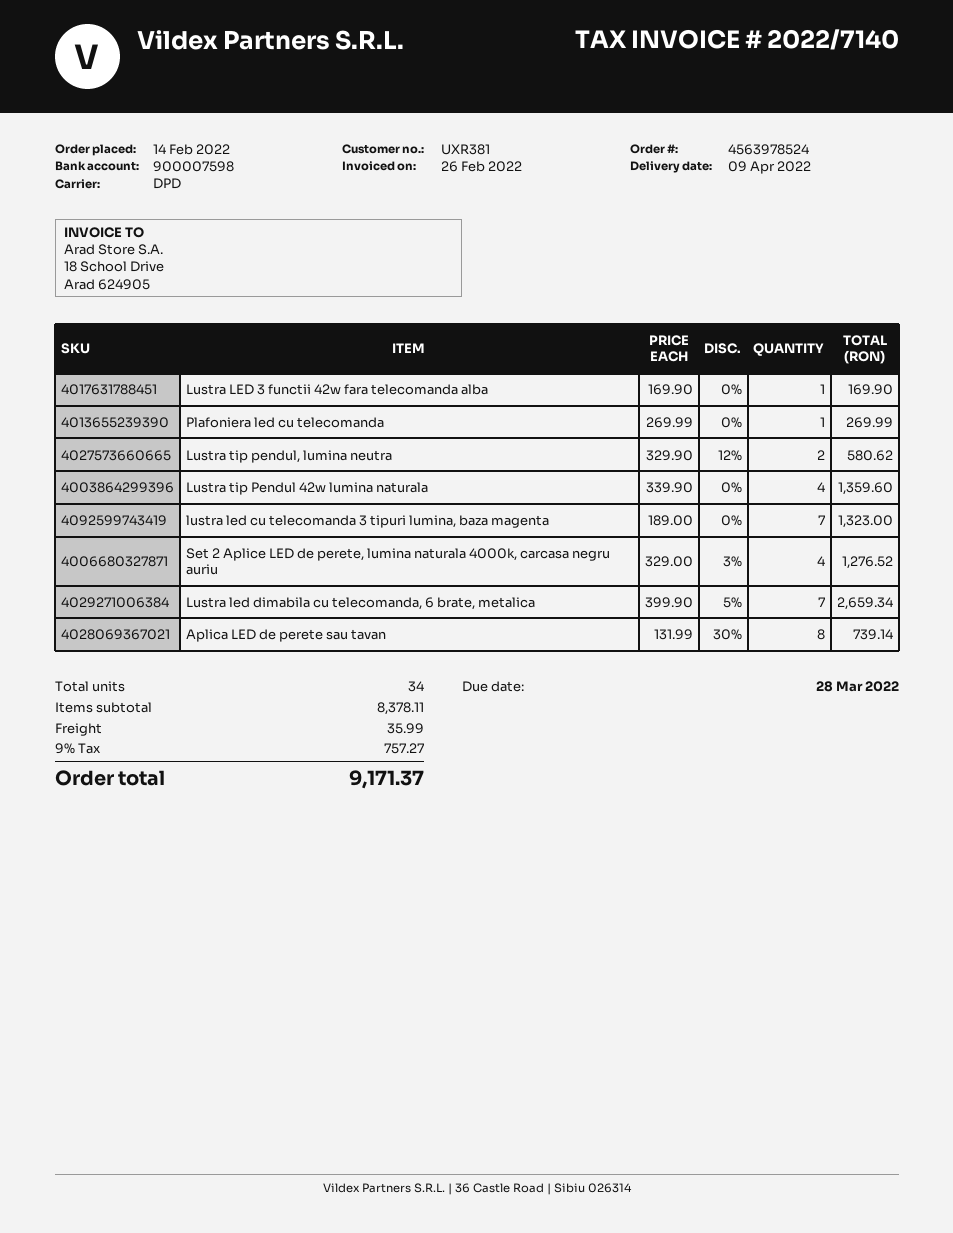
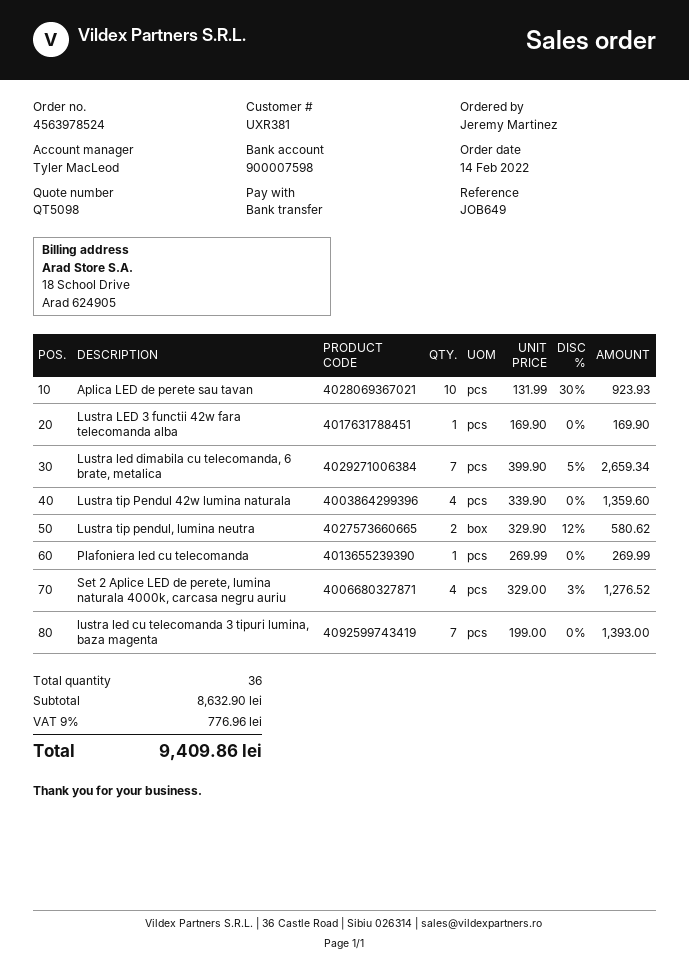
lustra led cu telecomanda 3 tipuri lumina, baza magenta: 7 x 189.00 = 1323.00 -> 7 x 199.00 = 1393.00
Aplica LED de perete sau tavan: 8 x 131.99 - 30% = 739.14 -> 10 x 131.99 - 30% = 923.93
total quantity: 34 -> 36
subtotal: 8378.11 -> 8632.90
shipping: 35.99 -> none
tax: 9% = 757.27 -> 9% = 776.96
total: 9171.37 -> 9409.86

